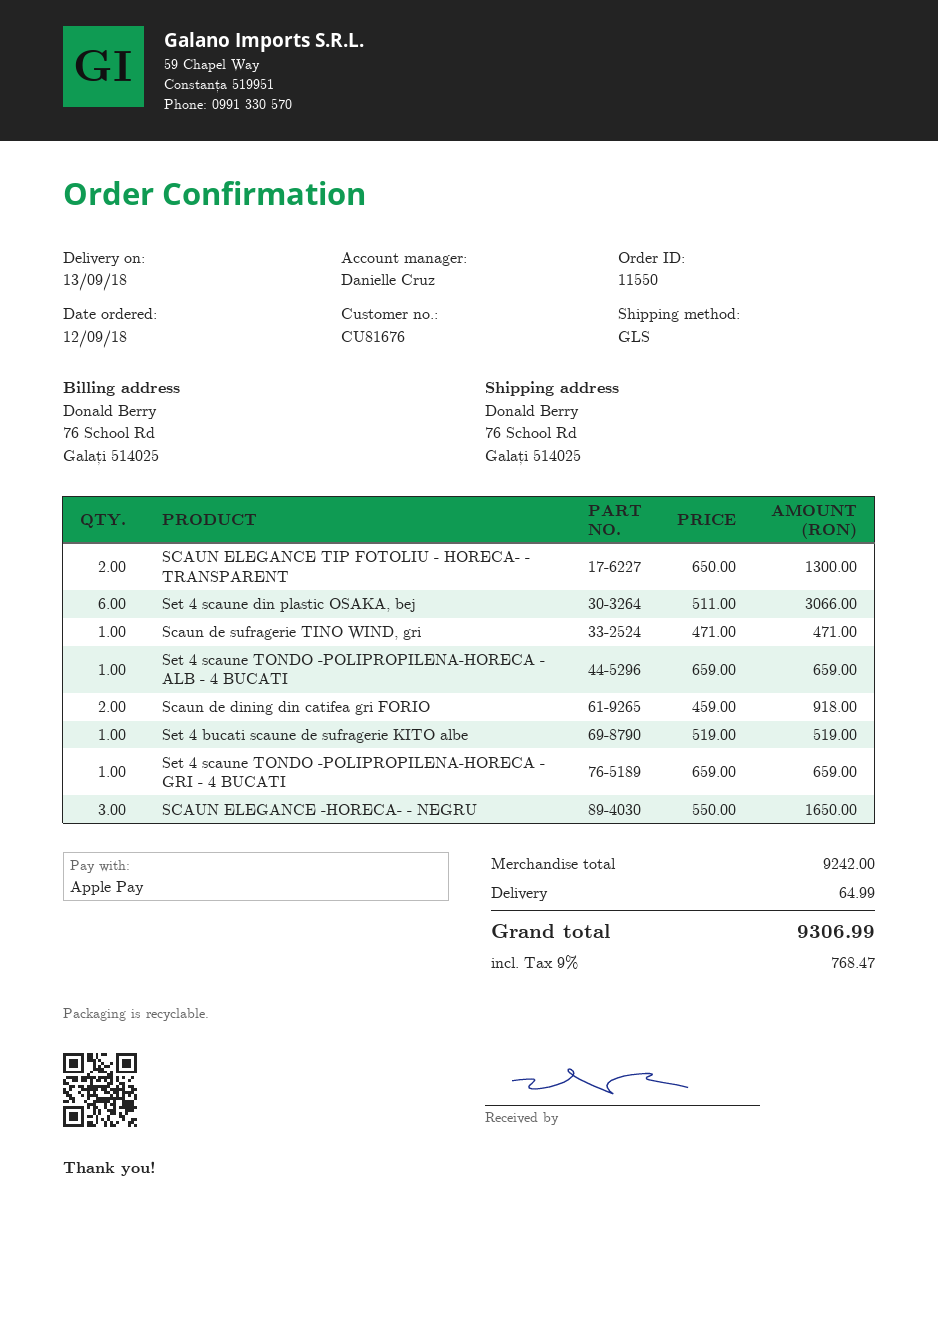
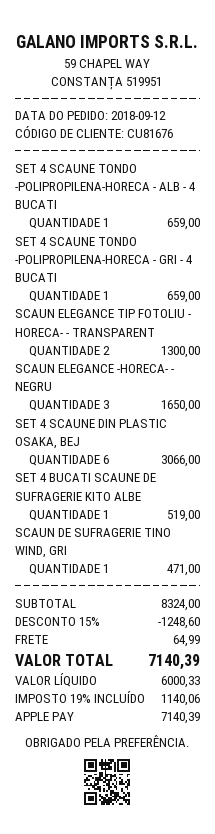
Scaun de dining din catifea gri FORIO: 2 for 918.00 -> none
subtotal: 9242.00 -> 8324.00
discount: none -> 15% = 1248.60
tax: 9% = 768.47 -> 19% = 1140.06
total: 9306.99 -> 7140.39

